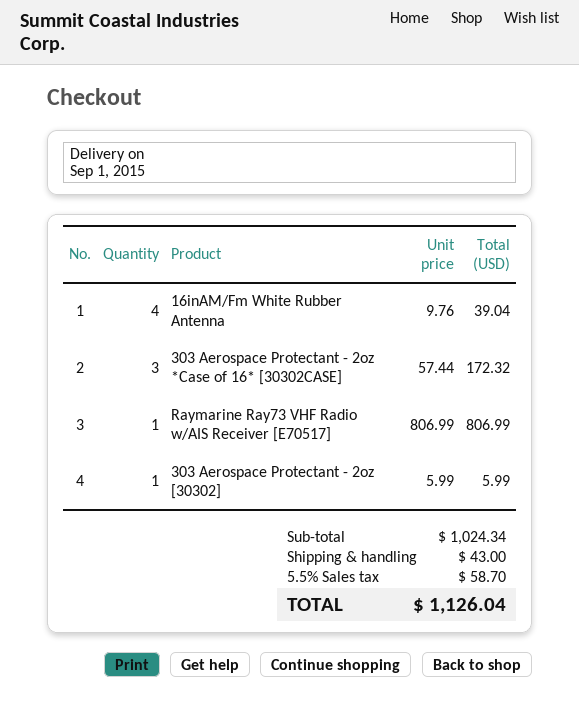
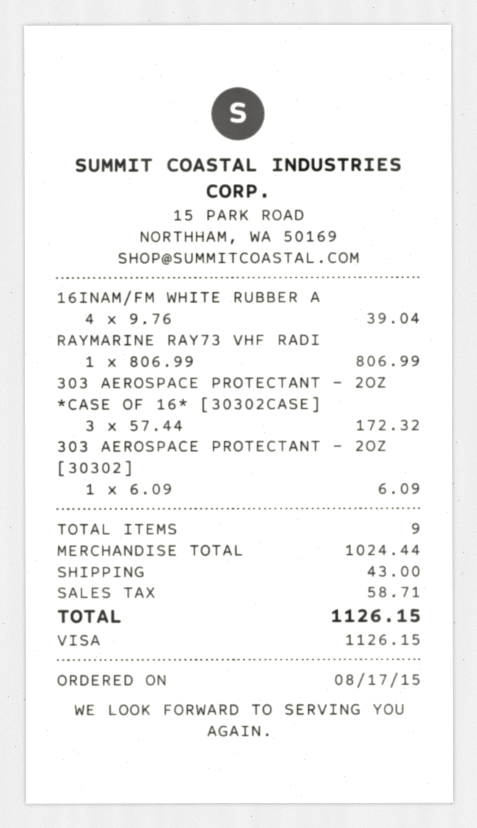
303 Aerospace Protectant - 2oz [30302]: 1 x 5.99 = 5.99 -> 1 x 6.09 = 6.09
subtotal: 1024.34 -> 1024.44
tax: 58.70 -> 58.71
total: 1126.04 -> 1126.15

